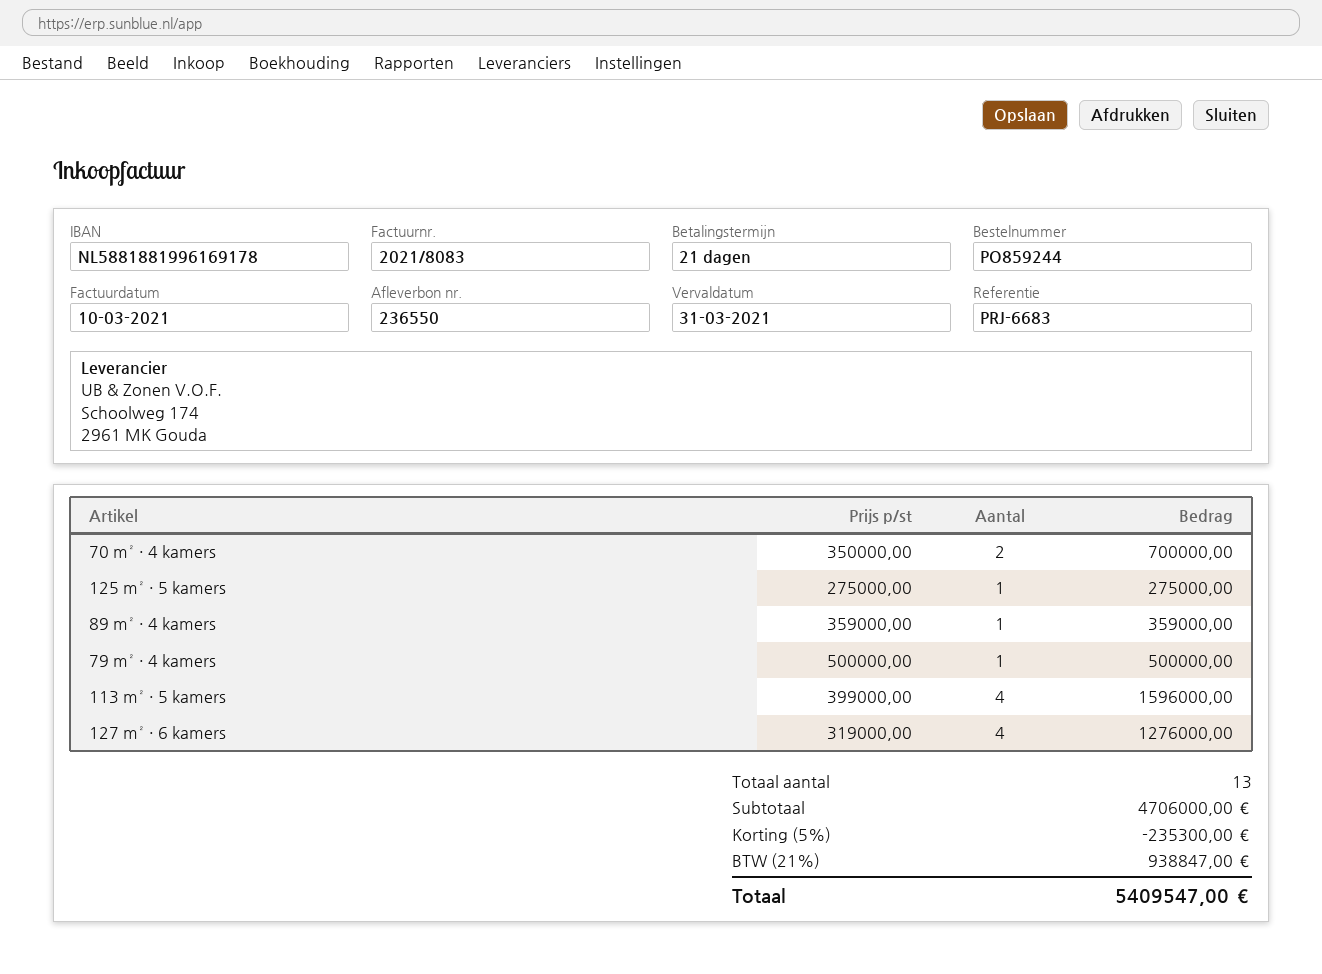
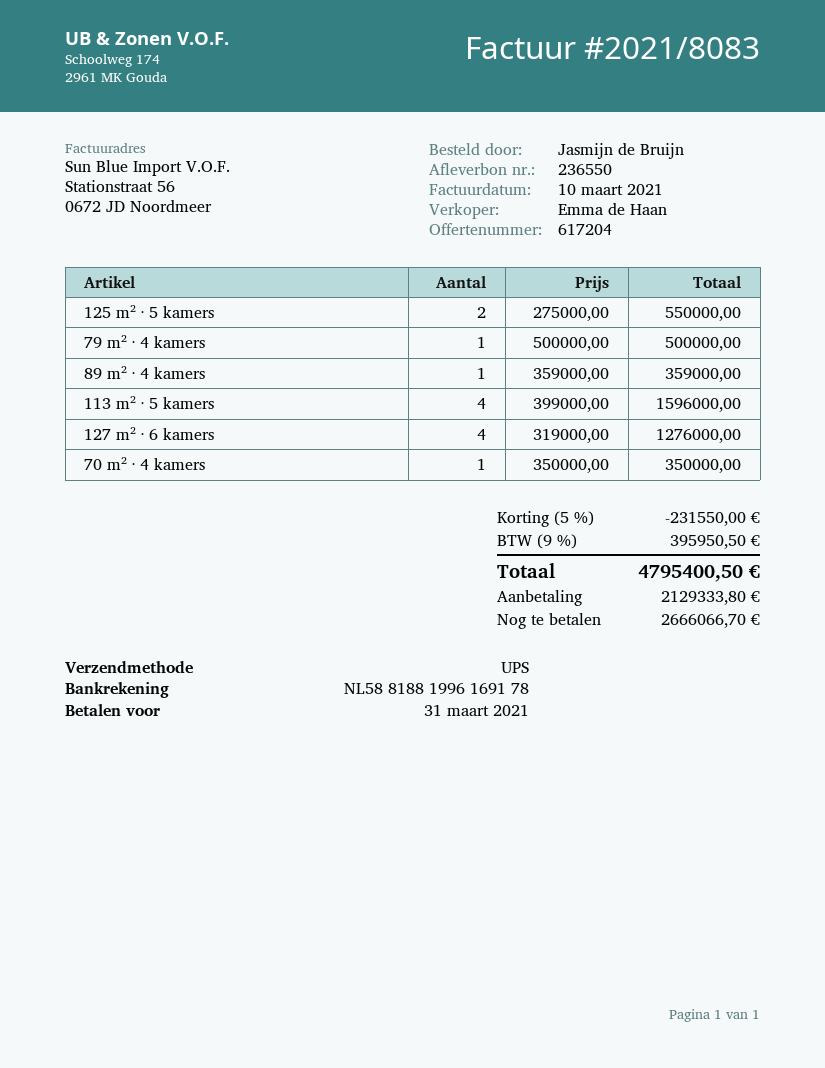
70 m² · 4 kamers: 2 x 350000.00 = 700000.00 -> 1 x 350000.00 = 350000.00
125 m² · 5 kamers: 1 x 275000.00 = 275000.00 -> 2 x 275000.00 = 550000.00
discount: 5% = 235300.00 -> 5% = 231550.00
tax: 21% = 938847.00 -> 9% = 395950.50
total: 5409547.00 -> 4795400.50

